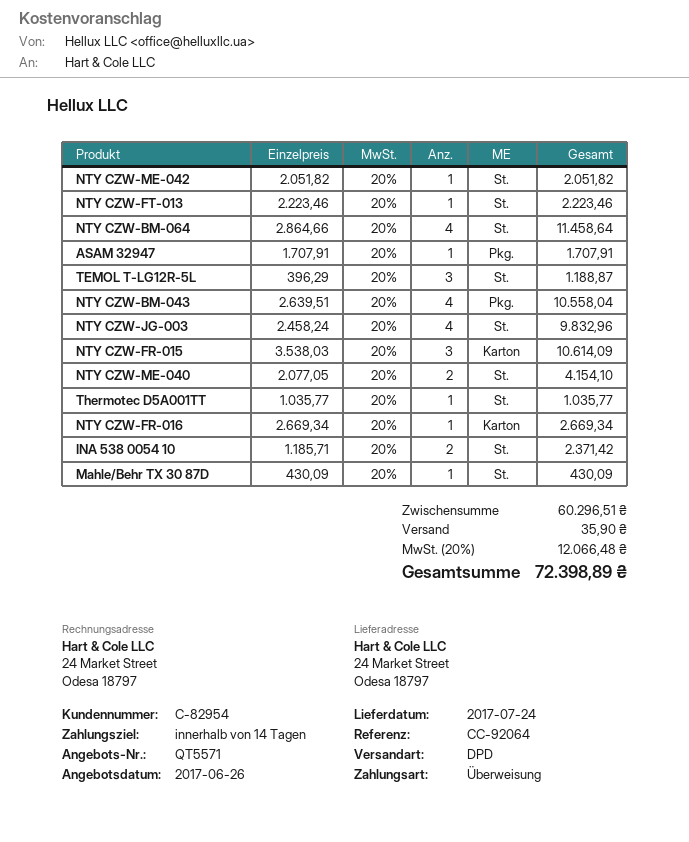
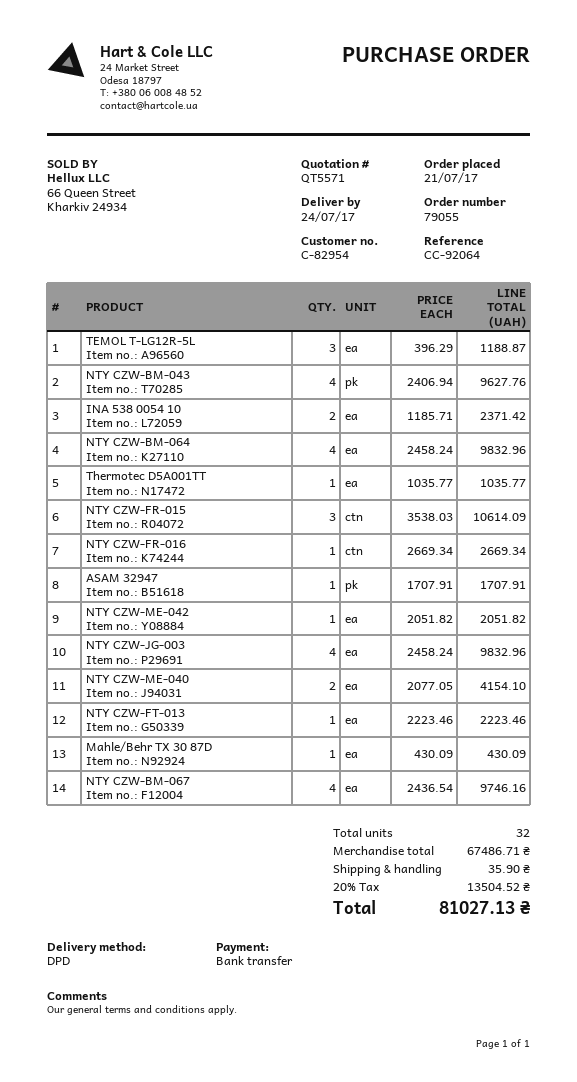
NTY CZW-BM-064: 4 x 2864.66 = 11458.64 -> 4 x 2458.24 = 9832.96
NTY CZW-BM-043: 4 x 2639.51 = 10558.04 -> 4 x 2406.94 = 9627.76
NTY CZW-BM-067: none -> 4 x 2436.54 = 9746.16
subtotal: 60296.51 -> 67486.71
tax: 20% = 12066.48 -> 20% = 13504.52
total: 72398.89 -> 81027.13

